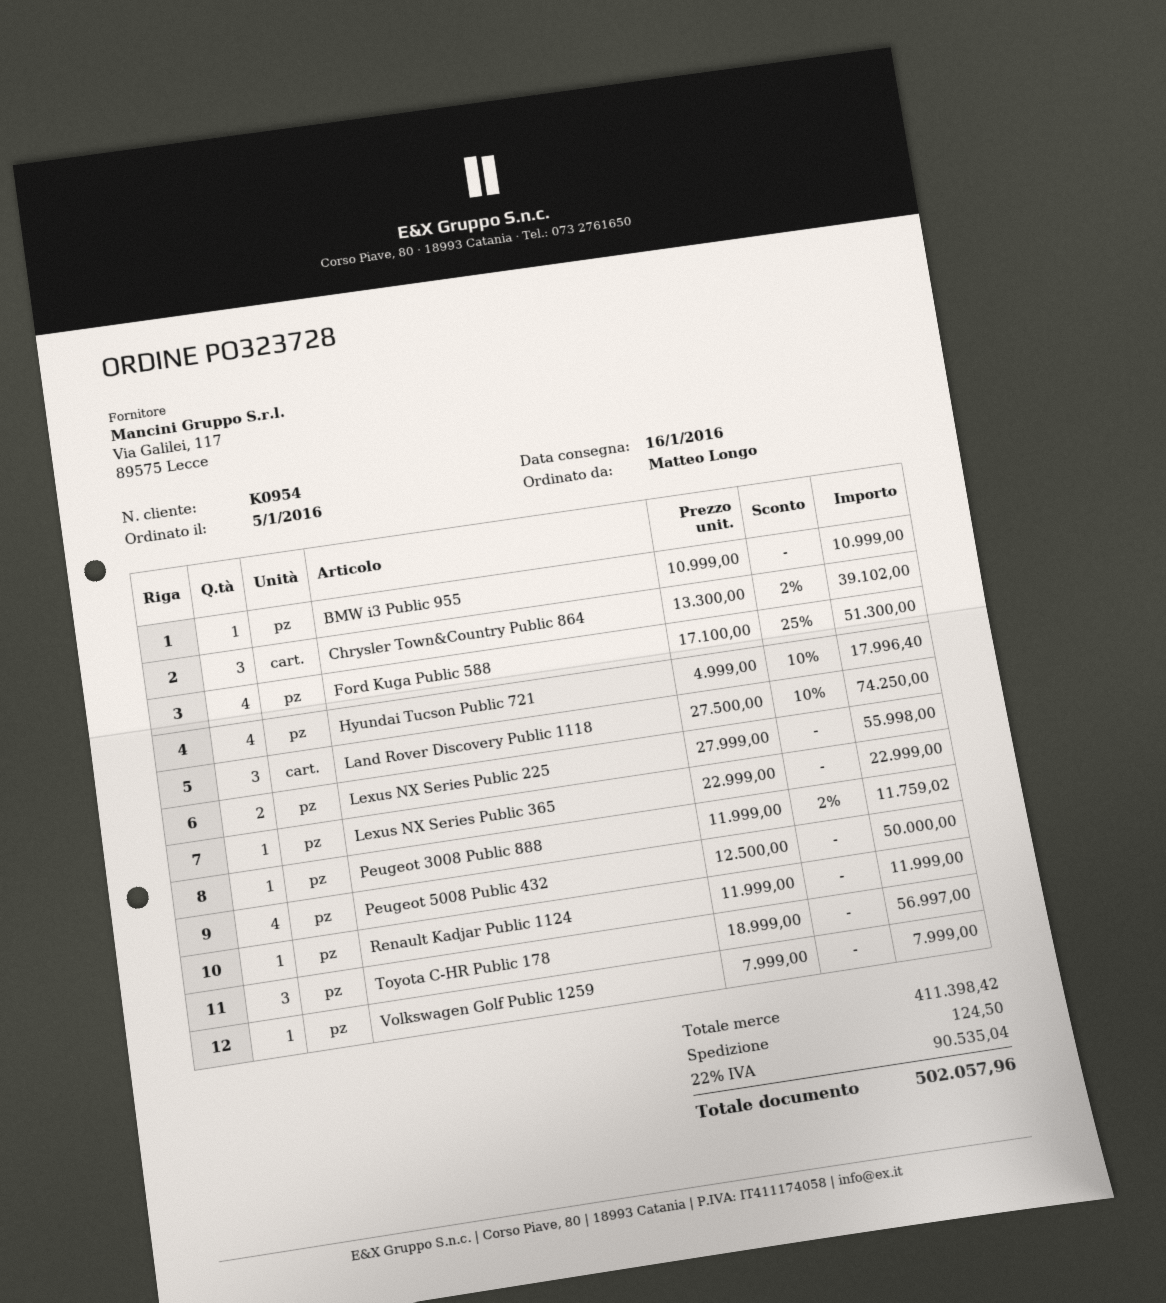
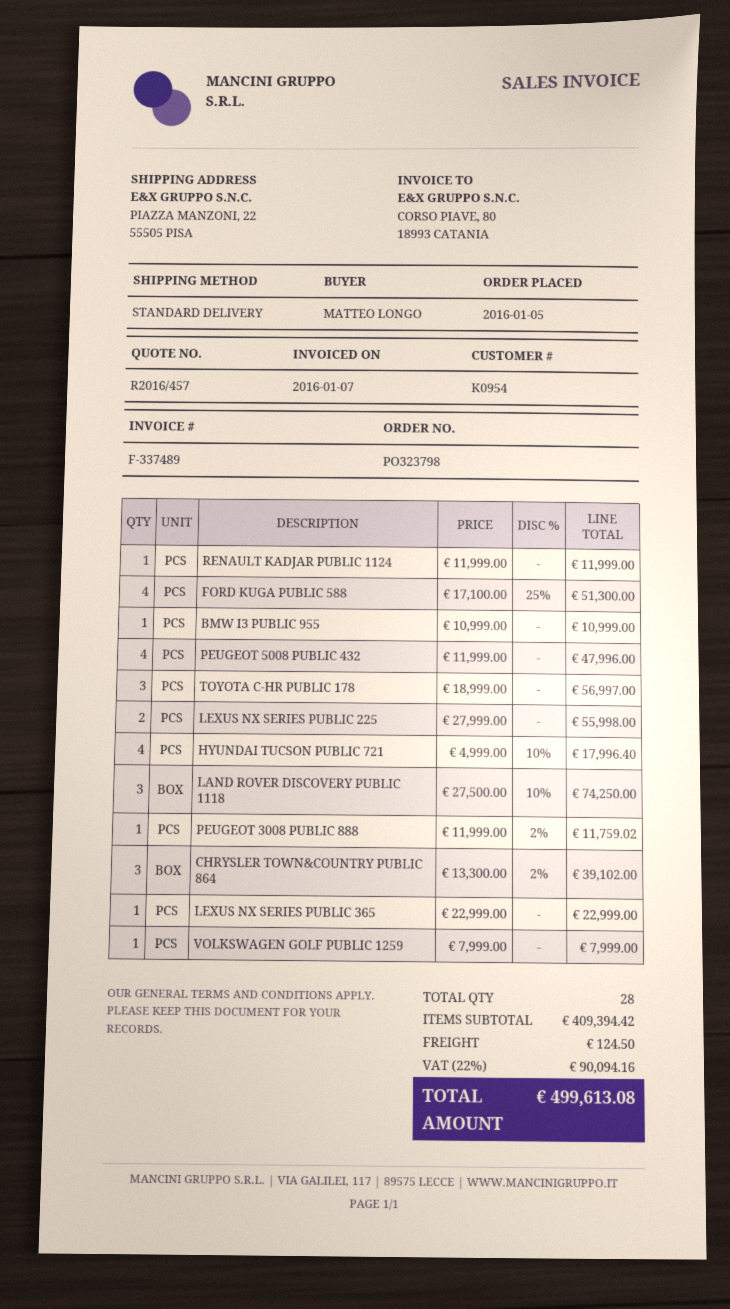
order number: PO323728 -> PO323798
Peugeot 5008 Public 432: 4 x 12500.00 = 50000.00 -> 4 x 11999.00 = 47996.00
subtotal: 411398.42 -> 409394.42
tax: 22% = 90535.04 -> 22% = 90094.16
total: 502057.96 -> 499613.08

